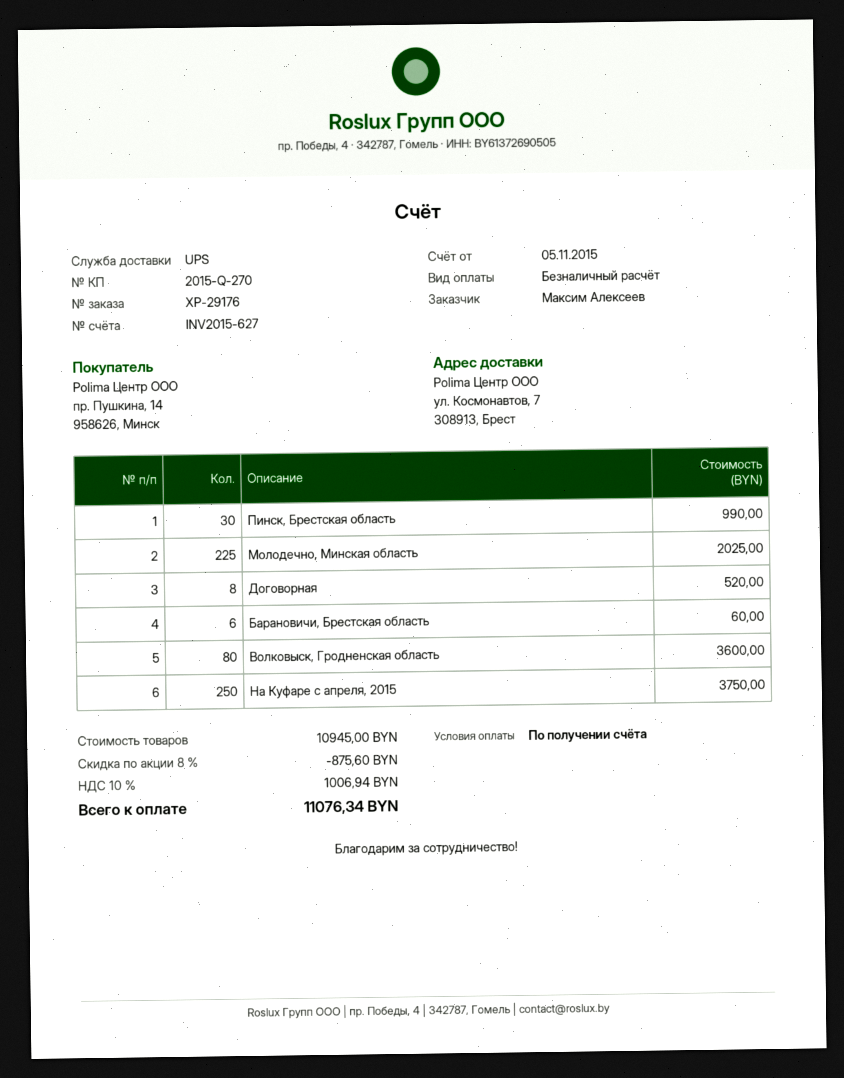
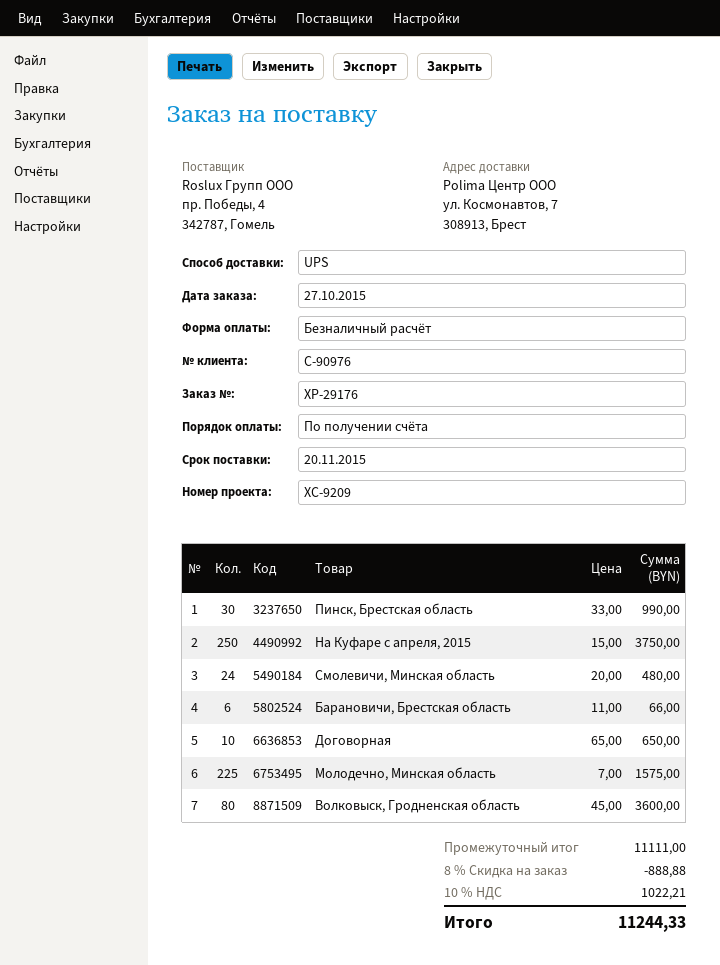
Молодечно, Минская область: 225 for 2025.00 -> 225 for 1575.00
Договорная: 8 for 520.00 -> 10 for 650.00
Барановичи, Брестская область: 6 for 60.00 -> 6 for 66.00
Смолевичи, Минская область: none -> 24 for 480.00
subtotal: 10945.00 -> 11111.00
discount: 8% = 875.60 -> 8% = 888.88
tax: 10% = 1006.94 -> 10% = 1022.21
total: 11076.34 -> 11244.33

